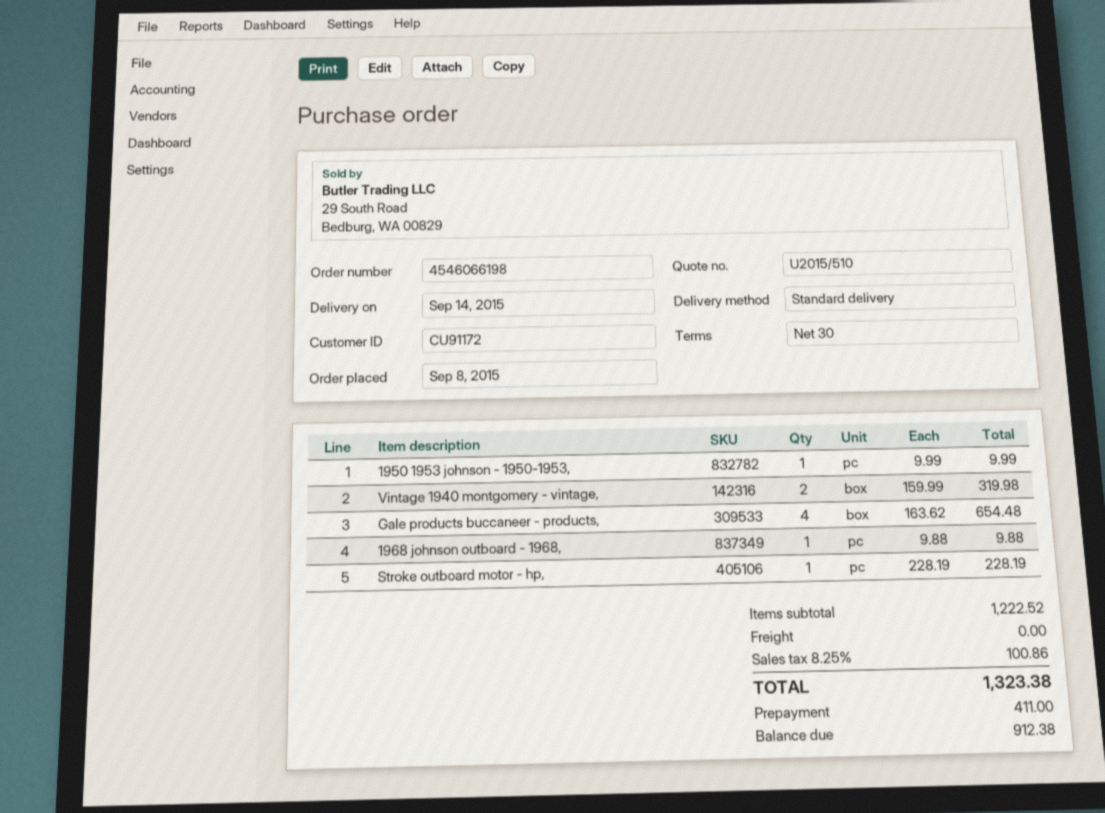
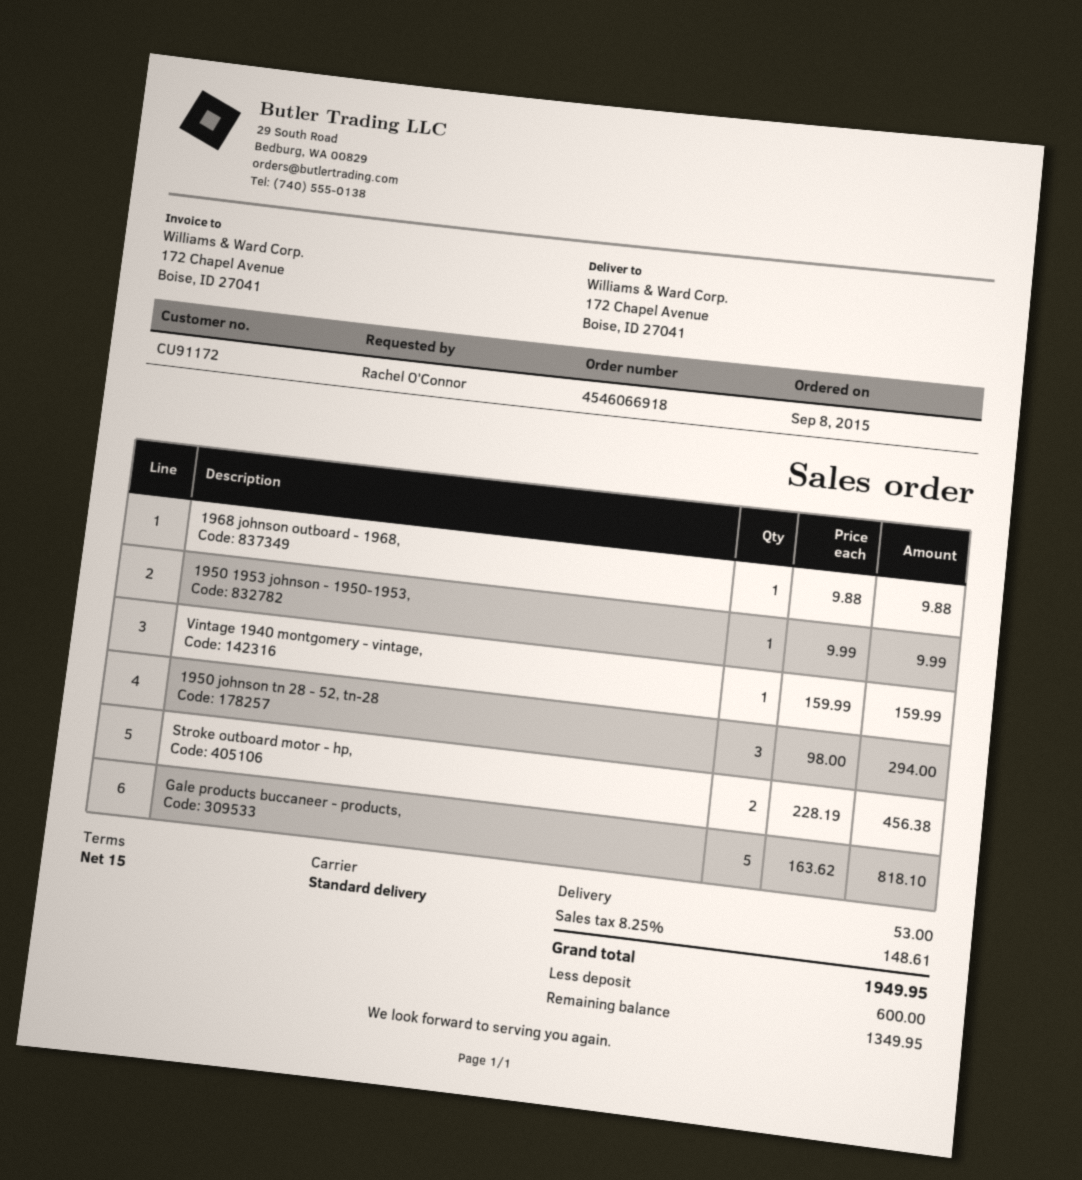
order number: 4546066198 -> 4546066918
payment terms: 30 days -> 15 days
Vintage 1940 montgomery - vintage,: 2 x 159.99 = 319.98 -> 1 x 159.99 = 159.99
Gale products buccaneer - products,: 4 x 163.62 = 654.48 -> 5 x 163.62 = 818.10
Stroke outboard motor - hp,: 1 x 228.19 = 228.19 -> 2 x 228.19 = 456.38
1950 johnson tn 28 - 52, tn-28: none -> 3 x 98.00 = 294.00
shipping: 0.00 -> 53.00
tax: 8.25% = 100.86 -> 8.25% = 148.61
total: 1323.38 -> 1949.95
deposit: 411.00 -> 600.00
balance: 912.38 -> 1349.95

